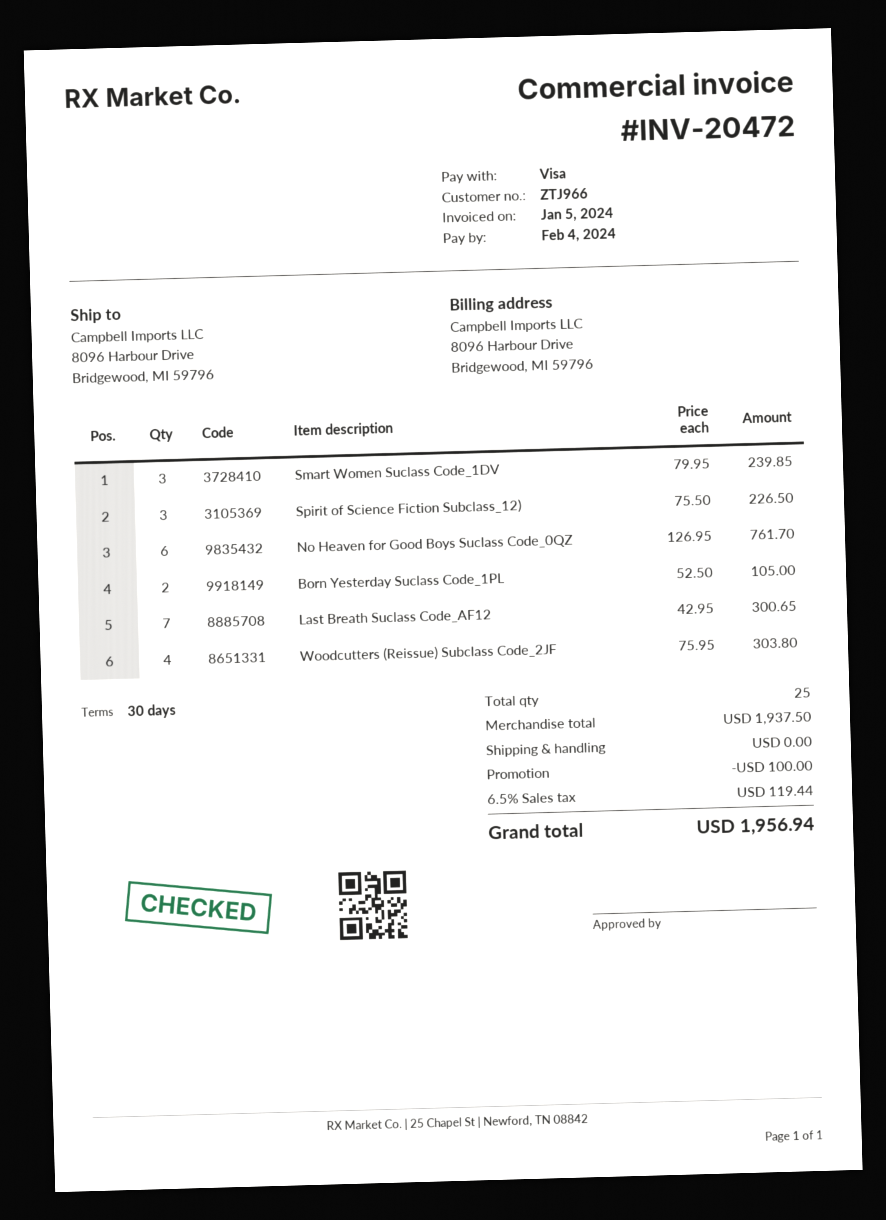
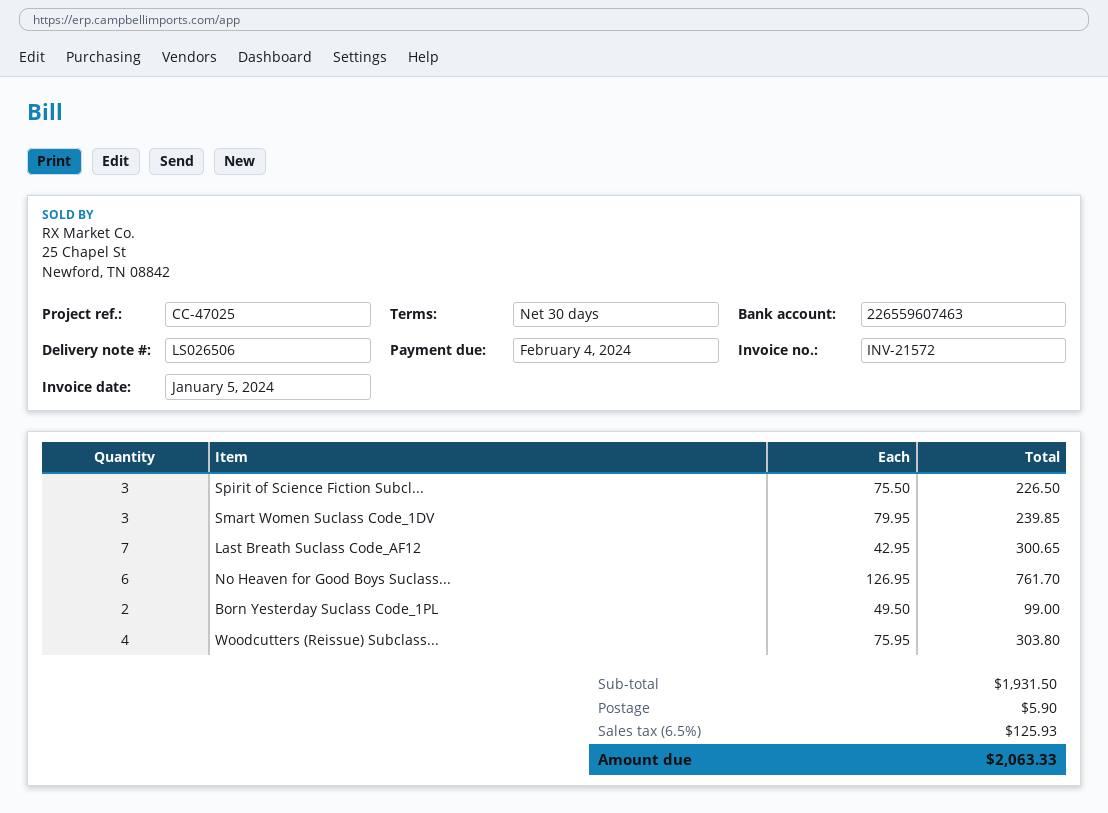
invoice number: INV-20472 -> INV-21572
Born Yesterday Suclass Code_1PL: 2 x 52.50 = 105.00 -> 2 x 49.50 = 99.00
subtotal: 1937.50 -> 1931.50
discount: 100.00 -> none
shipping: 0.00 -> 5.90
tax: 6.5% = 119.44 -> 6.5% = 125.93
total: 1956.94 -> 2063.33

